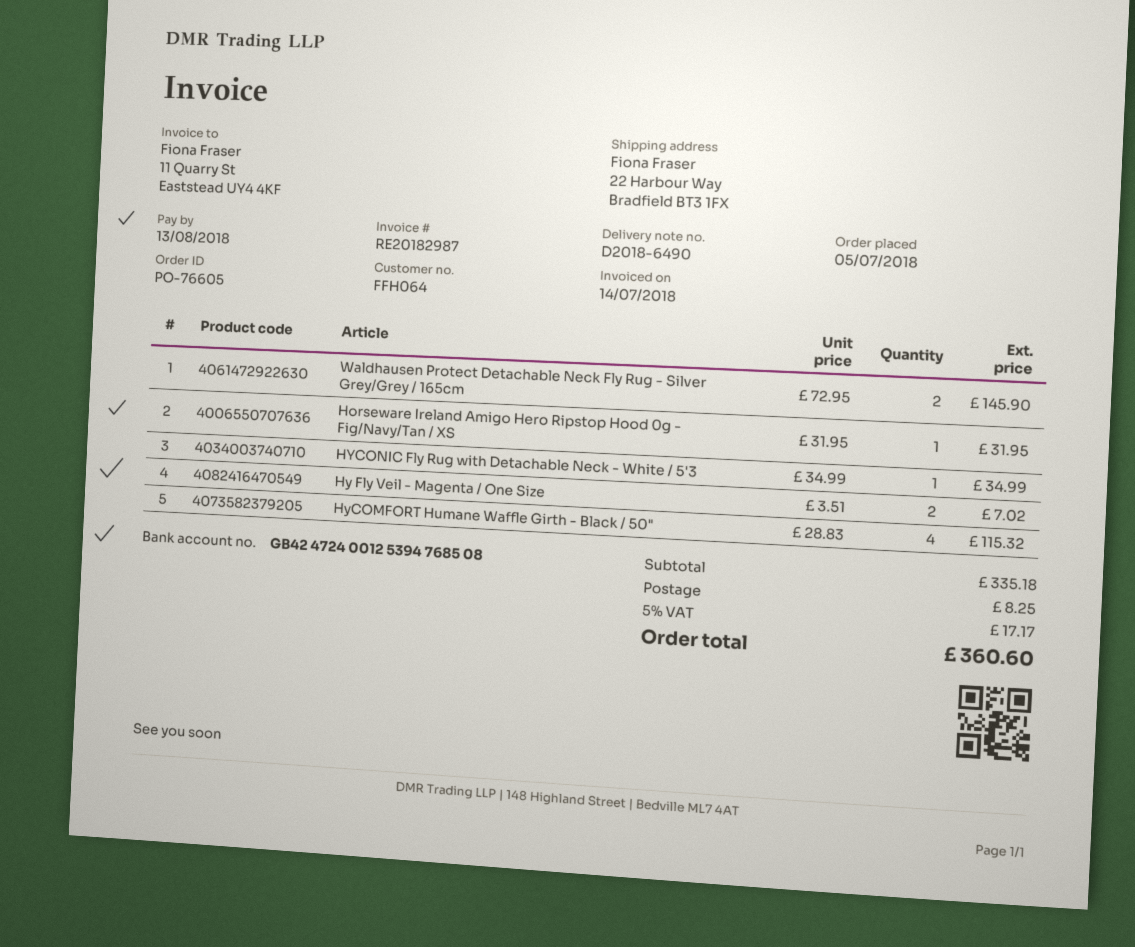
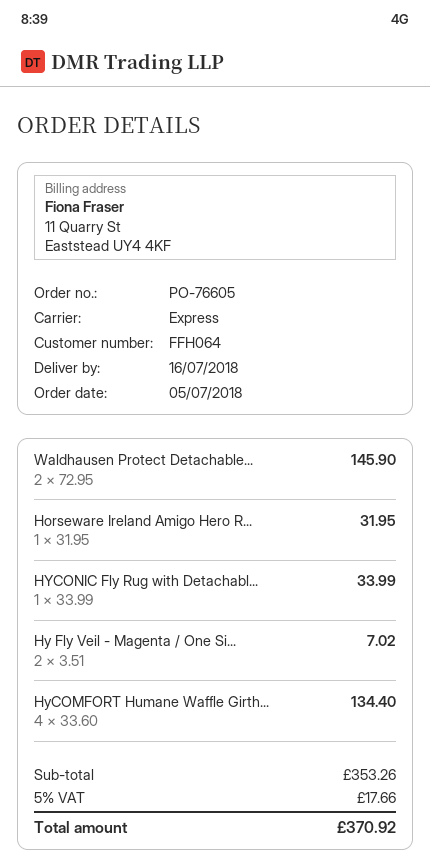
HYCONIC Fly Rug with Detachable Neck - White / 5'3: 1 x 34.99 = 34.99 -> 1 x 33.99 = 33.99
HyCOMFORT Humane Waffle Girth - Black / 50": 4 x 28.83 = 115.32 -> 4 x 33.60 = 134.40
subtotal: 335.18 -> 353.26
shipping: 8.25 -> none
tax: 5% = 17.17 -> 5% = 17.66
total: 360.60 -> 370.92

